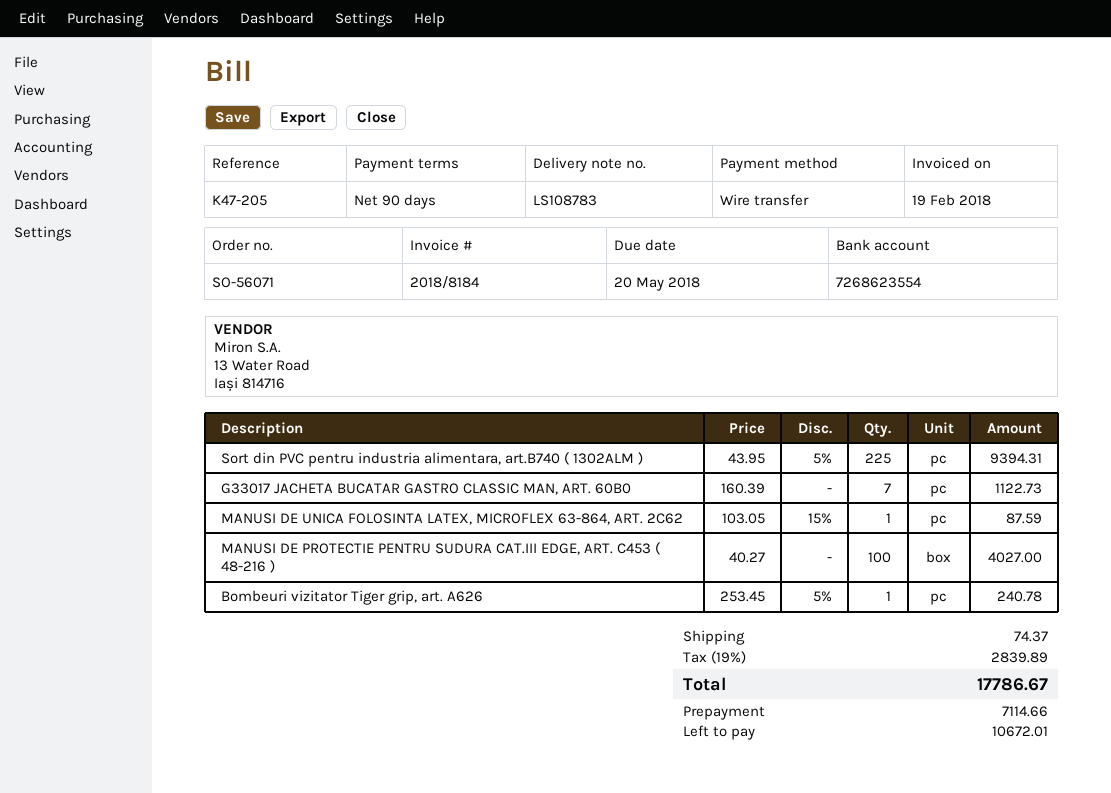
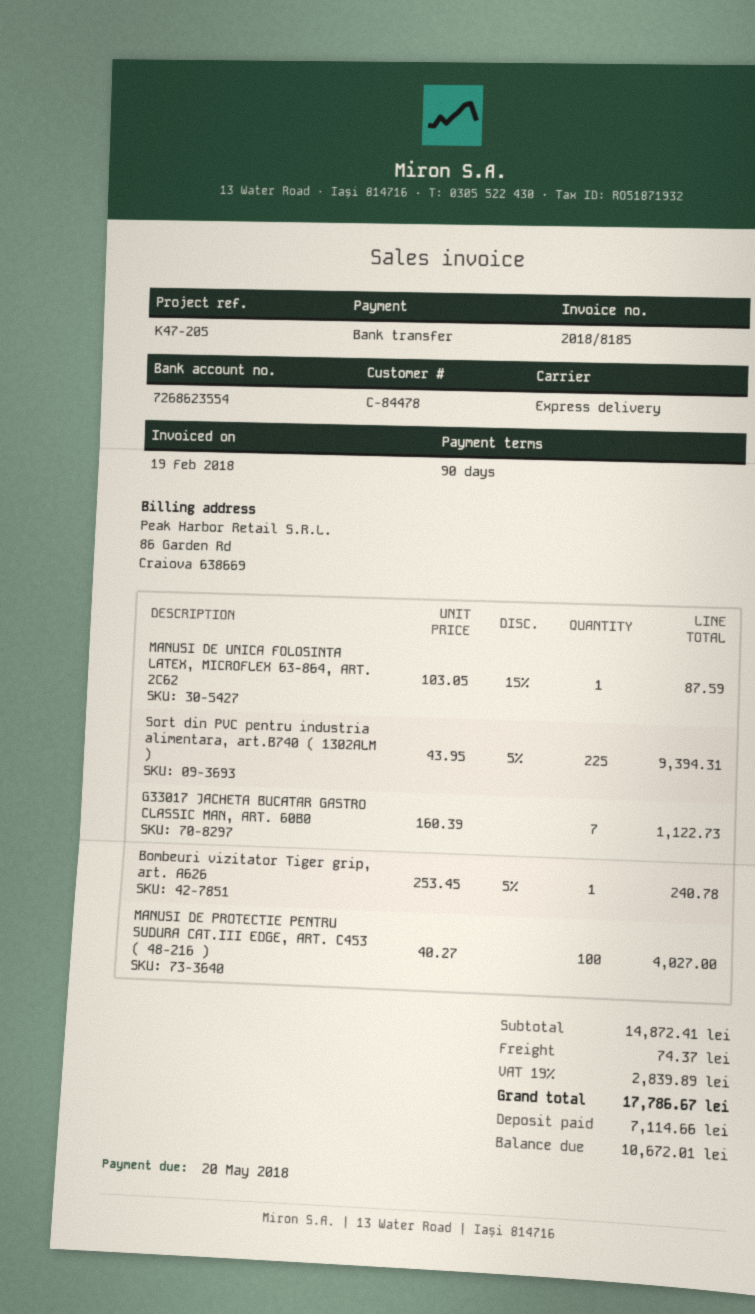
invoice number: 2018/8184 -> 2018/8185

